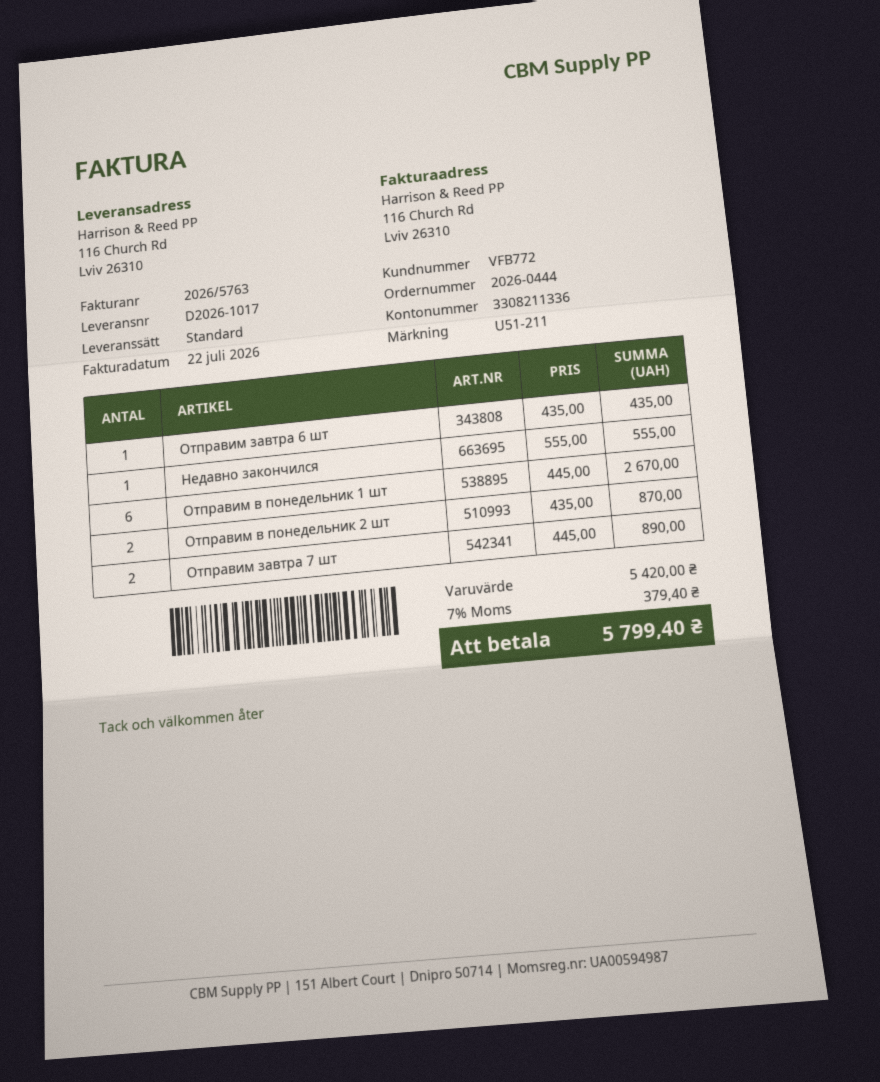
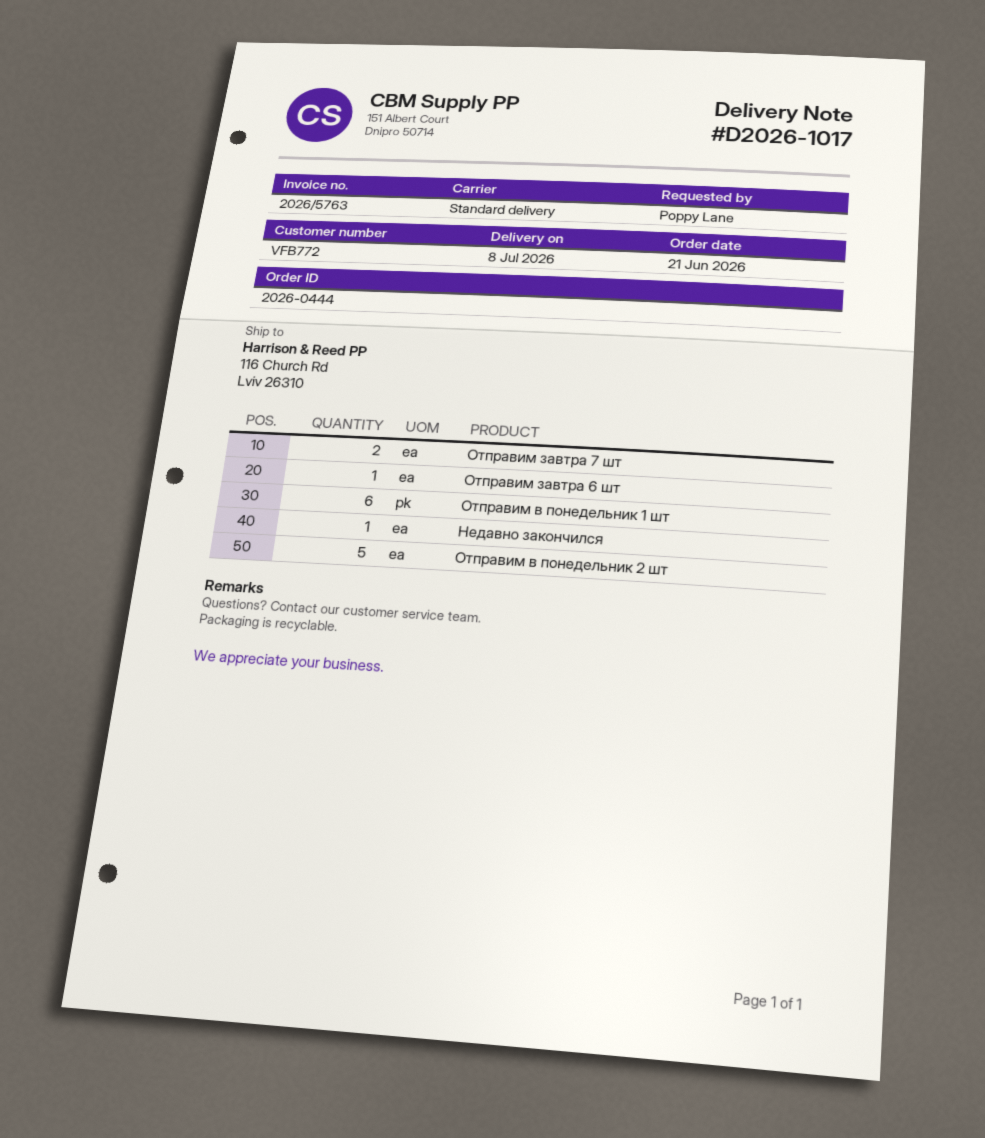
Отправим в понедельник 2 шт: 2 -> 5

